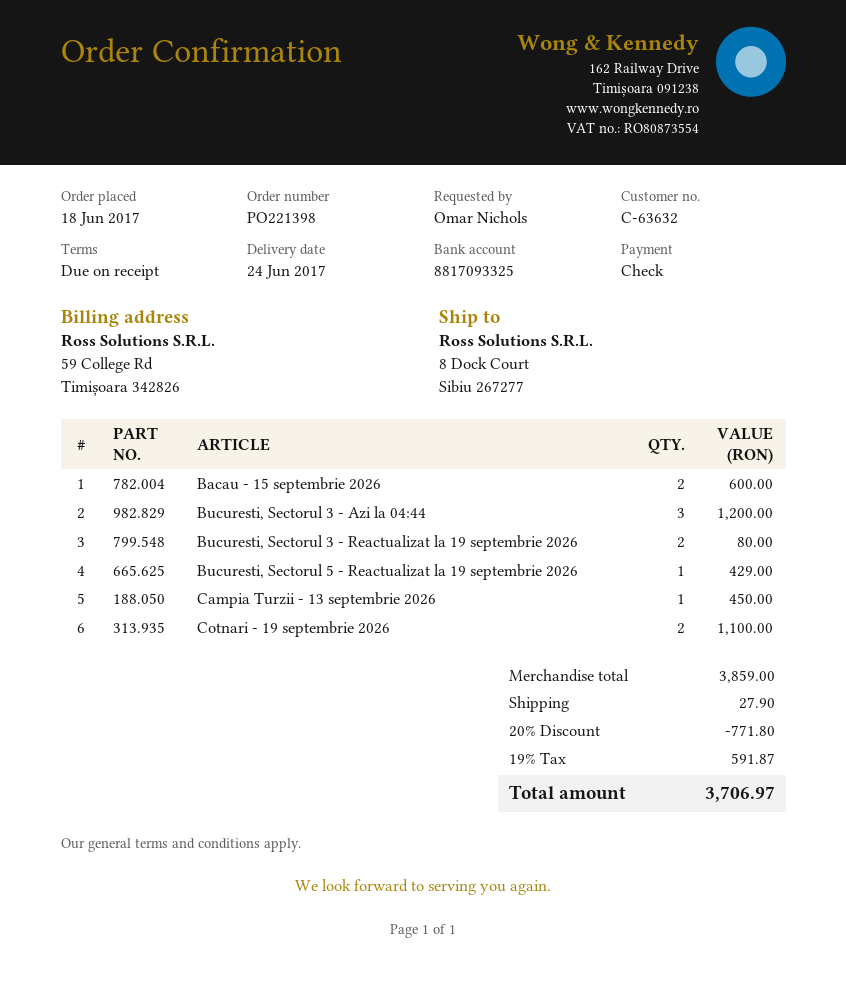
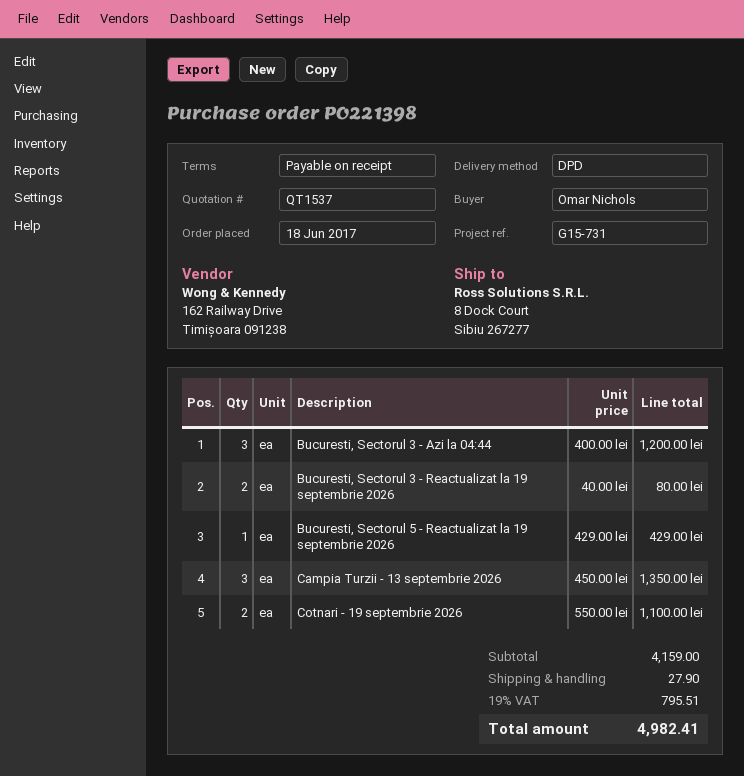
Bacau - 15 septembrie 2026: 2 for 600.00 -> none
Campia Turzii - 13 septembrie 2026: 1 for 450.00 -> 3 for 1350.00
subtotal: 3859.00 -> 4159.00
discount: 20% = 771.80 -> none
tax: 19% = 591.87 -> 19% = 795.51
total: 3706.97 -> 4982.41

